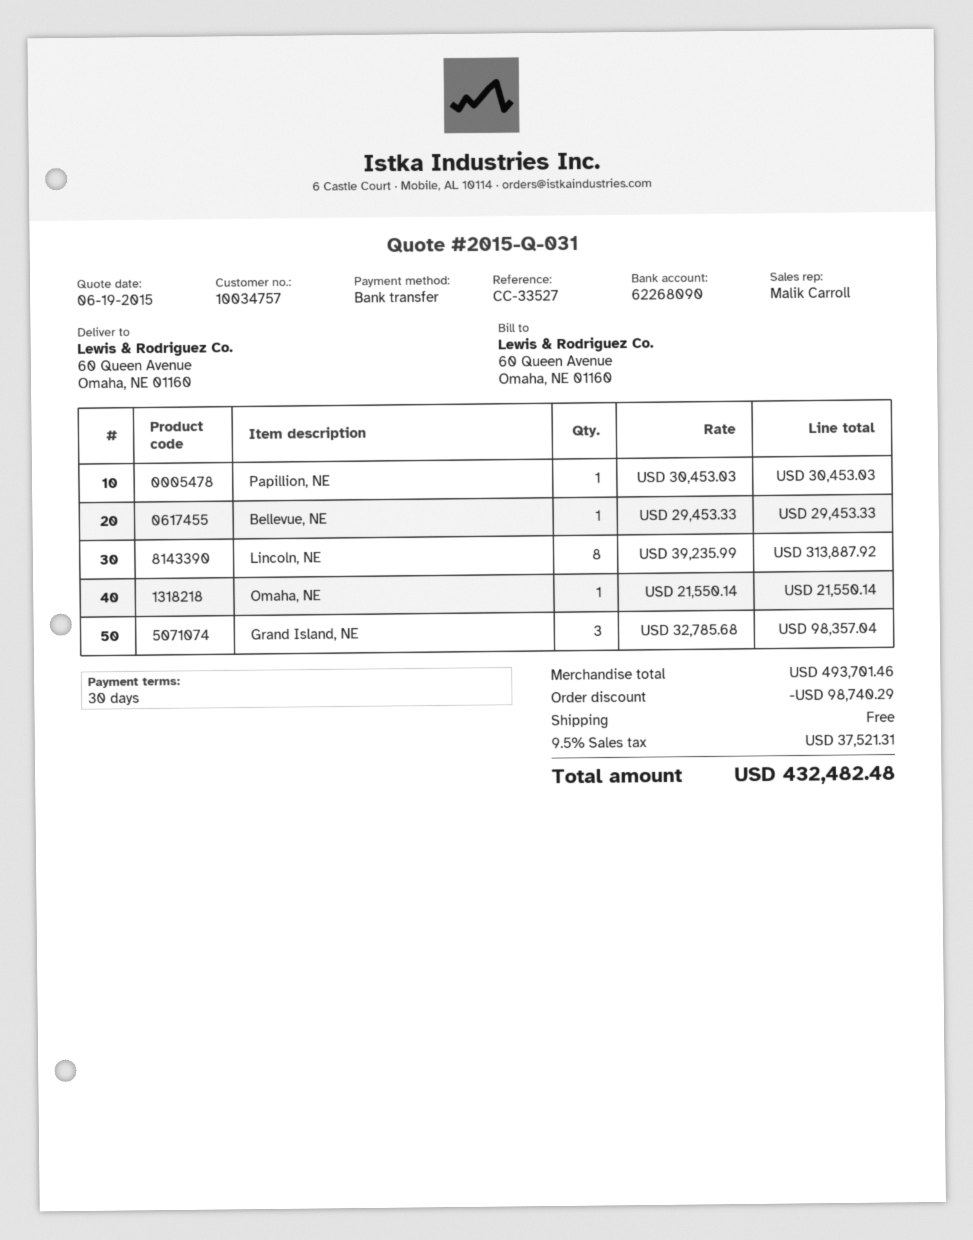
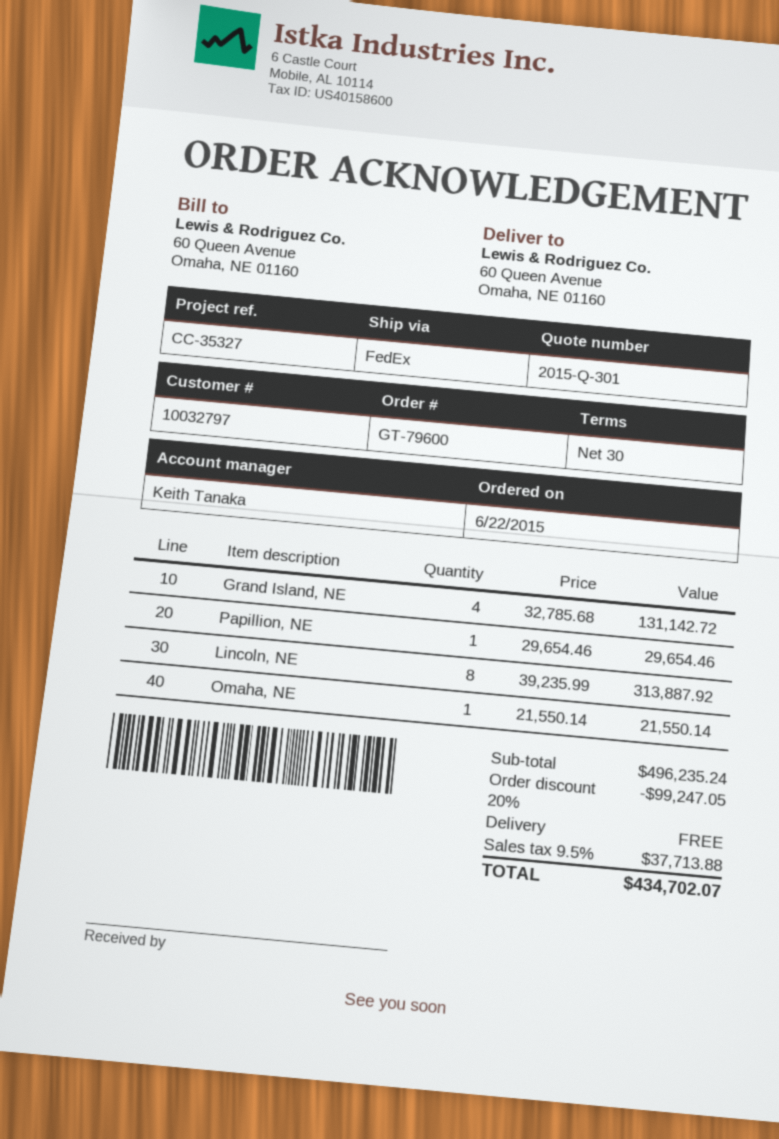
quote number: 2015-Q-031 -> 2015-Q-301
customer number: 10034757 -> 10032797
reference: CC-33527 -> CC-35327
sales rep: Malik Carroll -> Keith Tanaka
Papillion, NE: 1 x 30453.03 = 30453.03 -> 1 x 29654.46 = 29654.46
Bellevue, NE: 1 x 29453.33 = 29453.33 -> none
Grand Island, NE: 3 x 32785.68 = 98357.04 -> 4 x 32785.68 = 131142.72
subtotal: 493701.46 -> 496235.24
discount: 98740.29 -> 99247.05
tax: 9.5% = 37521.31 -> 9.5% = 37713.88
total: 432482.48 -> 434702.07

